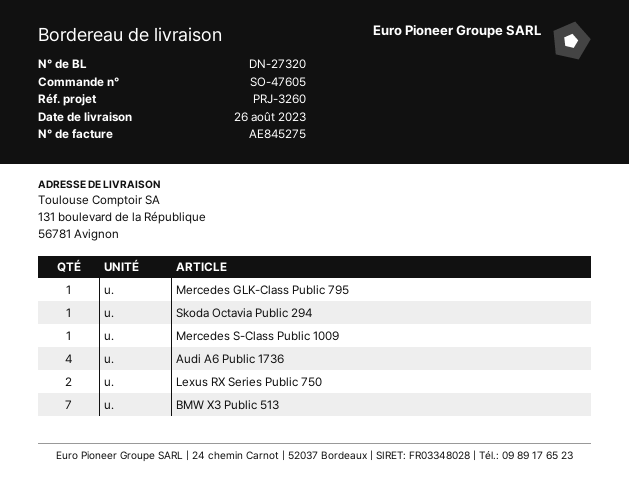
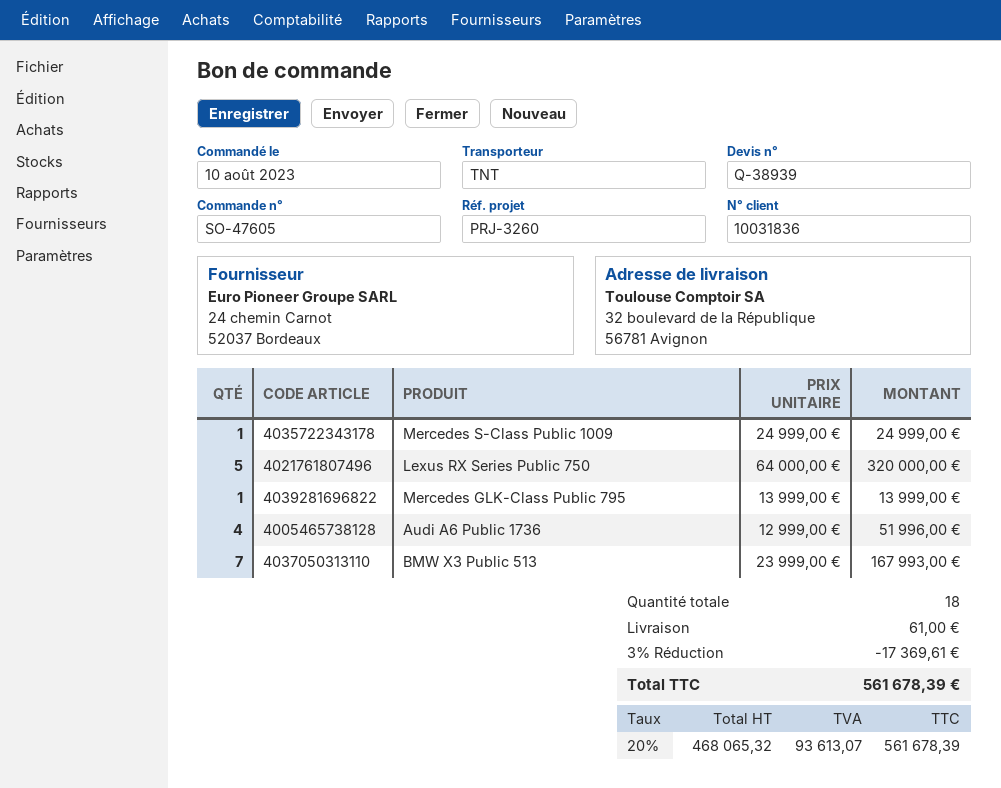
ship to: 131 boulevard de la République, 56781 Avignon -> 32 boulevard de la République, 56781 Avignon
Skoda Octavia Public 294: 1 -> none
Lexus RX Series Public 750: 2 -> 5

